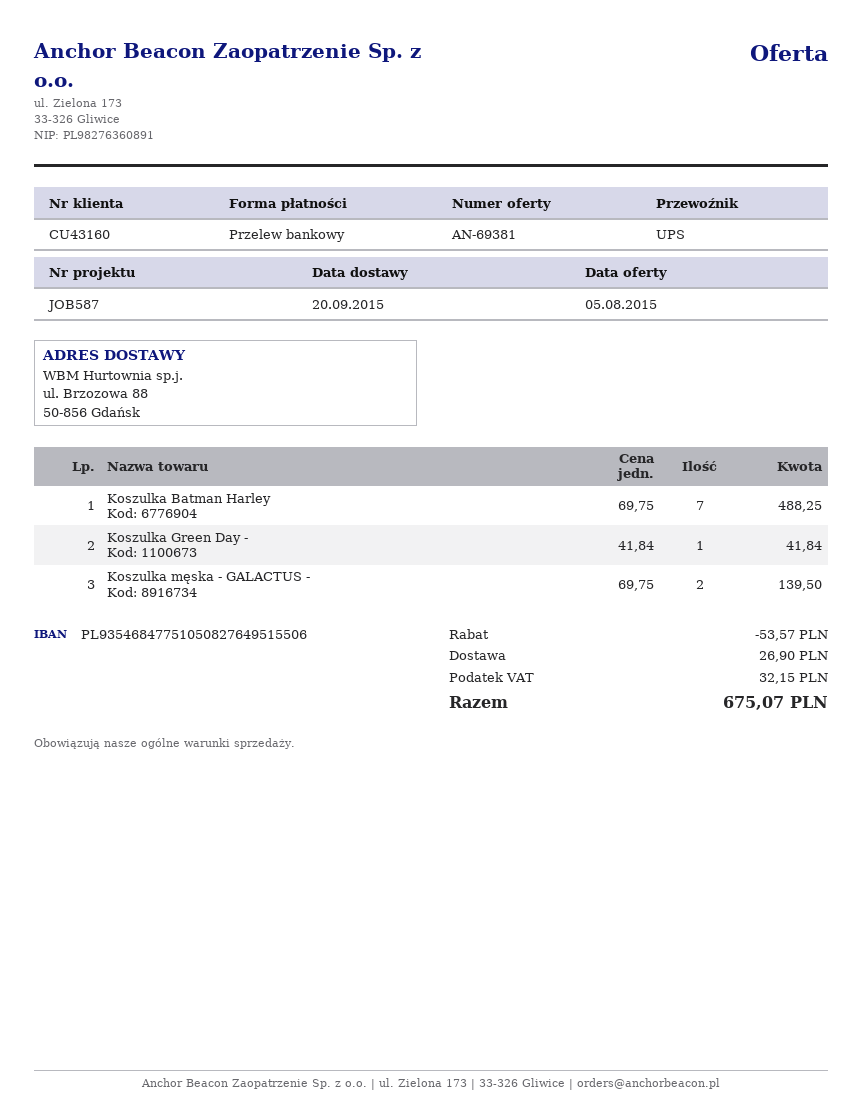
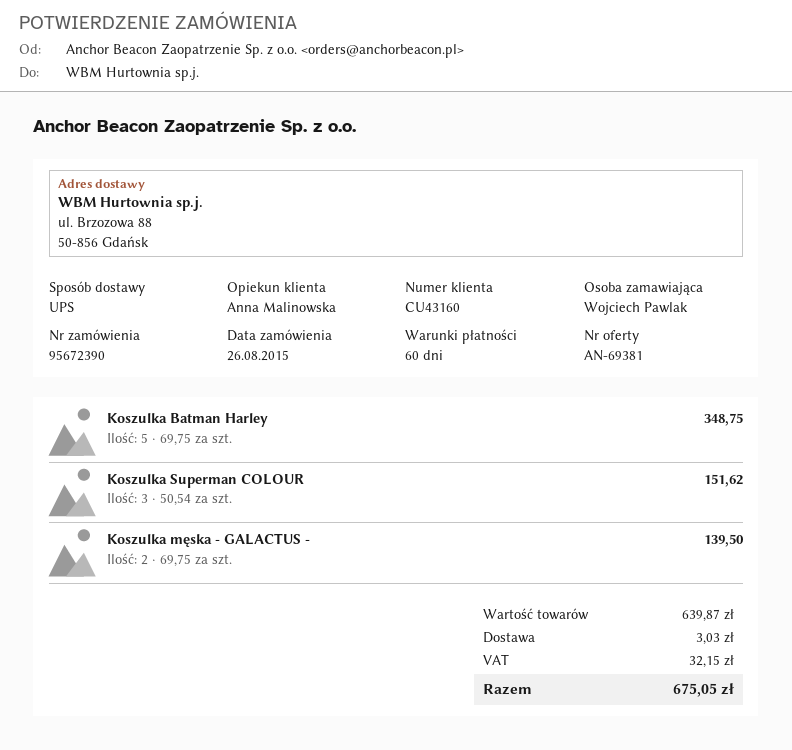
Koszulka Batman Harley: 7 x 69.75 = 488.25 -> 5 x 69.75 = 348.75
Koszulka Green Day -: 1 x 41.84 = 41.84 -> none
Koszulka Superman COLOUR: none -> 3 x 50.54 = 151.62
discount: 53.57 -> none
shipping: 26.90 -> 3.03
total: 675.07 -> 675.05

